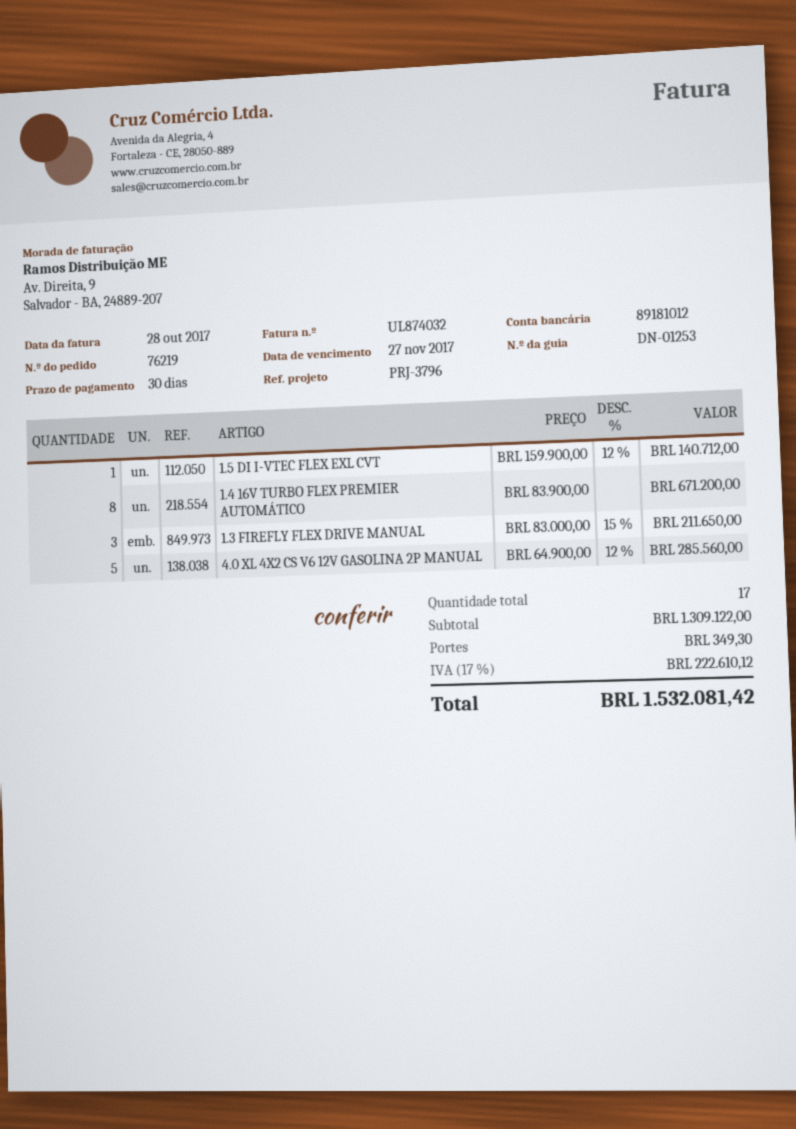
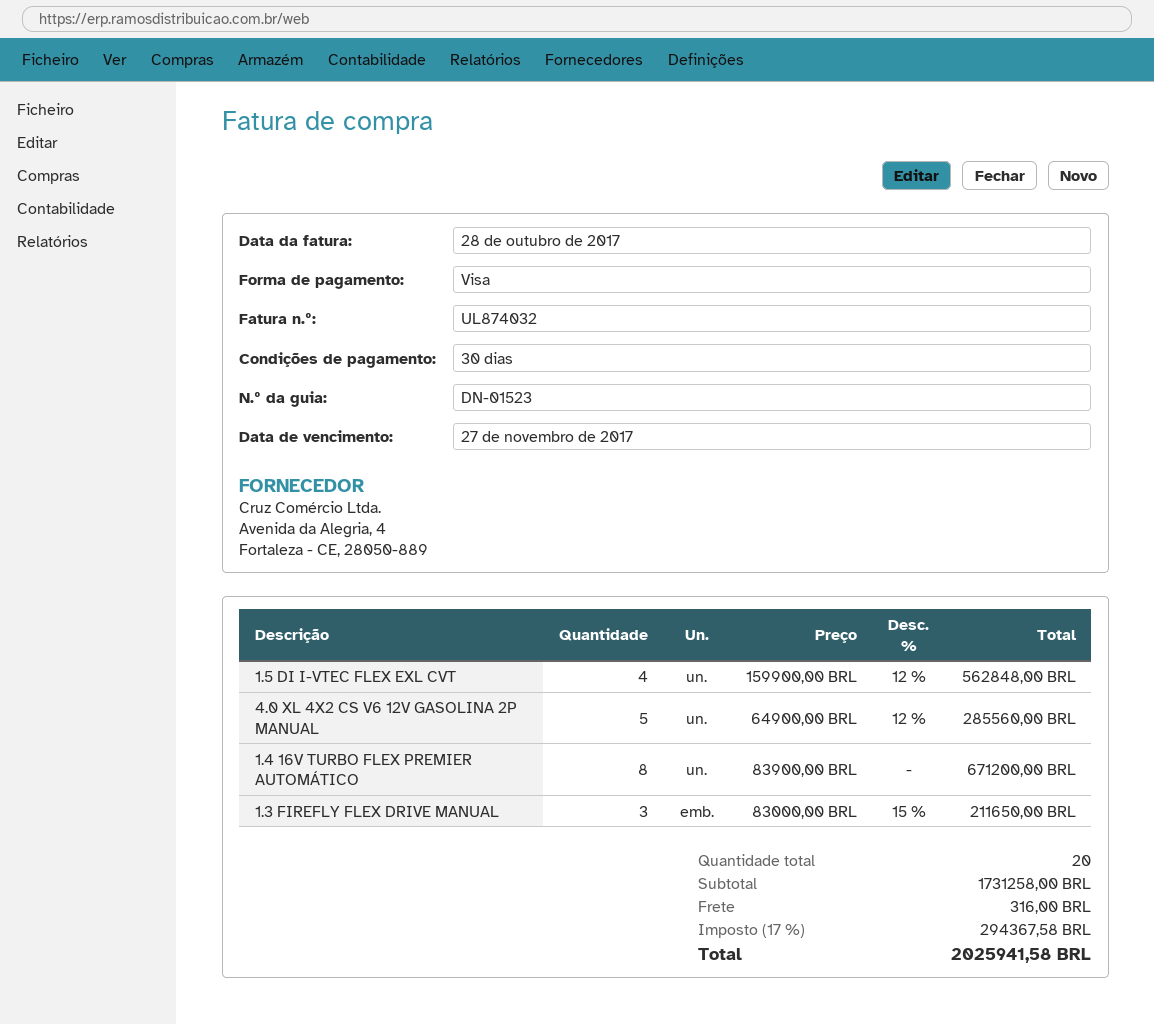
delivery note number: DN-01253 -> DN-01523
1.5 DI I-VTEC FLEX EXL CVT: 1 x 159900.00 - 12% = 140712.00 -> 4 x 159900.00 - 12% = 562848.00
total quantity: 17 -> 20
subtotal: 1309122.00 -> 1731258.00
shipping: 349.30 -> 316.00
tax: 17% = 222610.12 -> 17% = 294367.58
total: 1532081.42 -> 2025941.58

